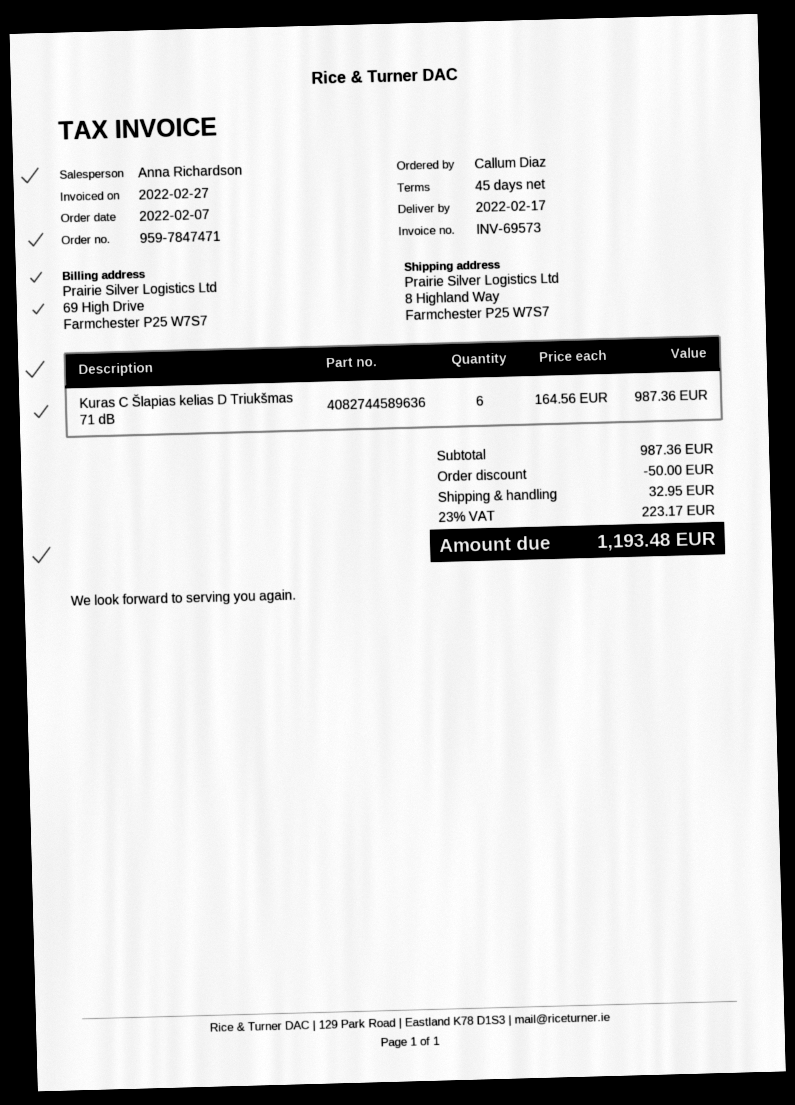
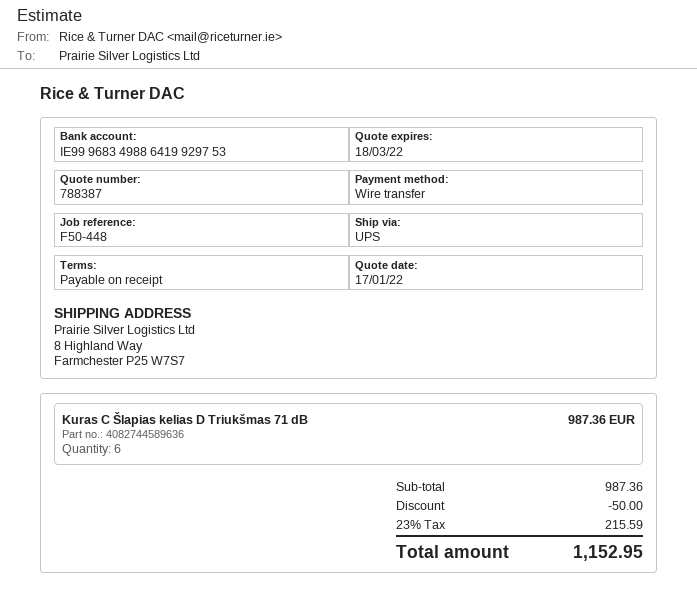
payment terms: 45 days -> on receipt
shipping: 32.95 -> none
tax: 23% = 223.17 -> 23% = 215.59
total: 1193.48 -> 1152.95

